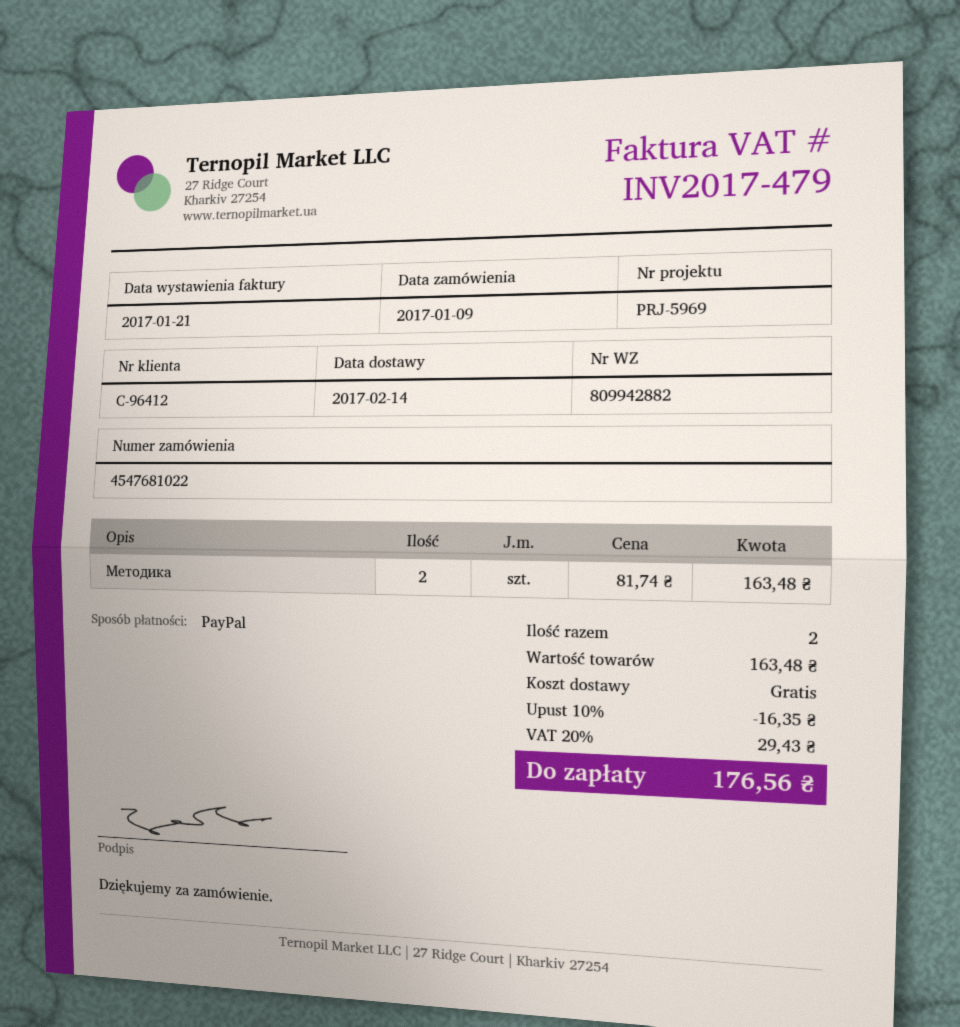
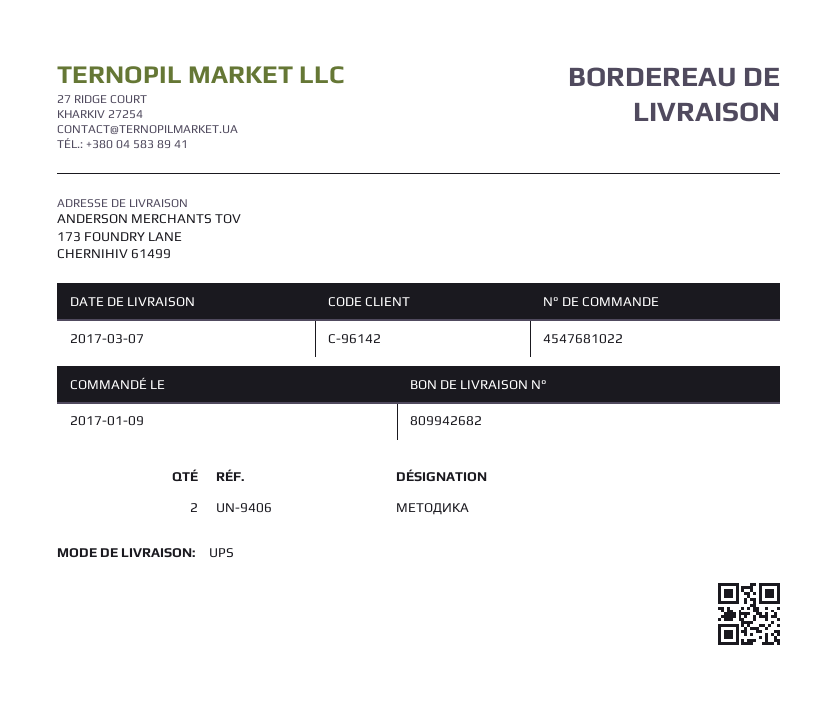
delivery note number: 809942882 -> 809942682
delivery date: 2017-02-14 -> 2017-03-07
customer number: C-96412 -> C-96142

